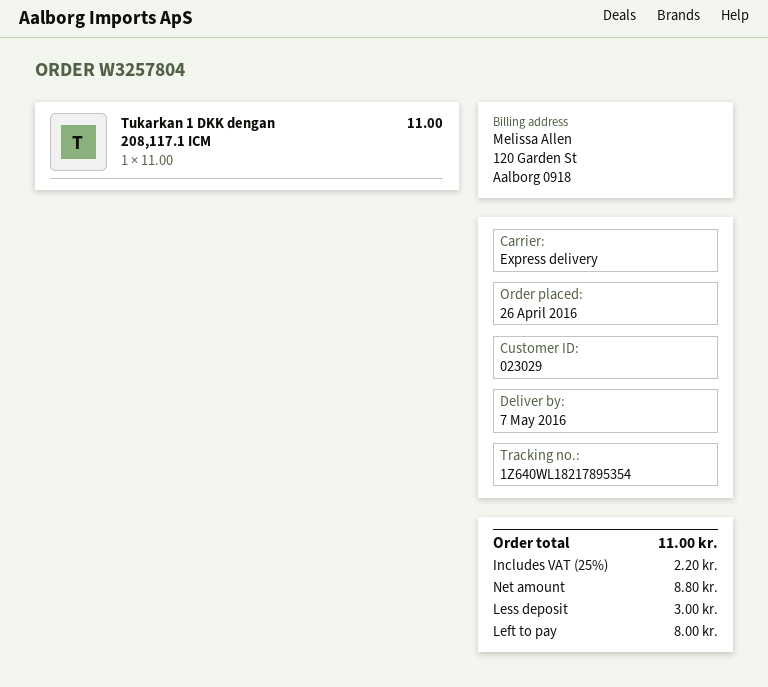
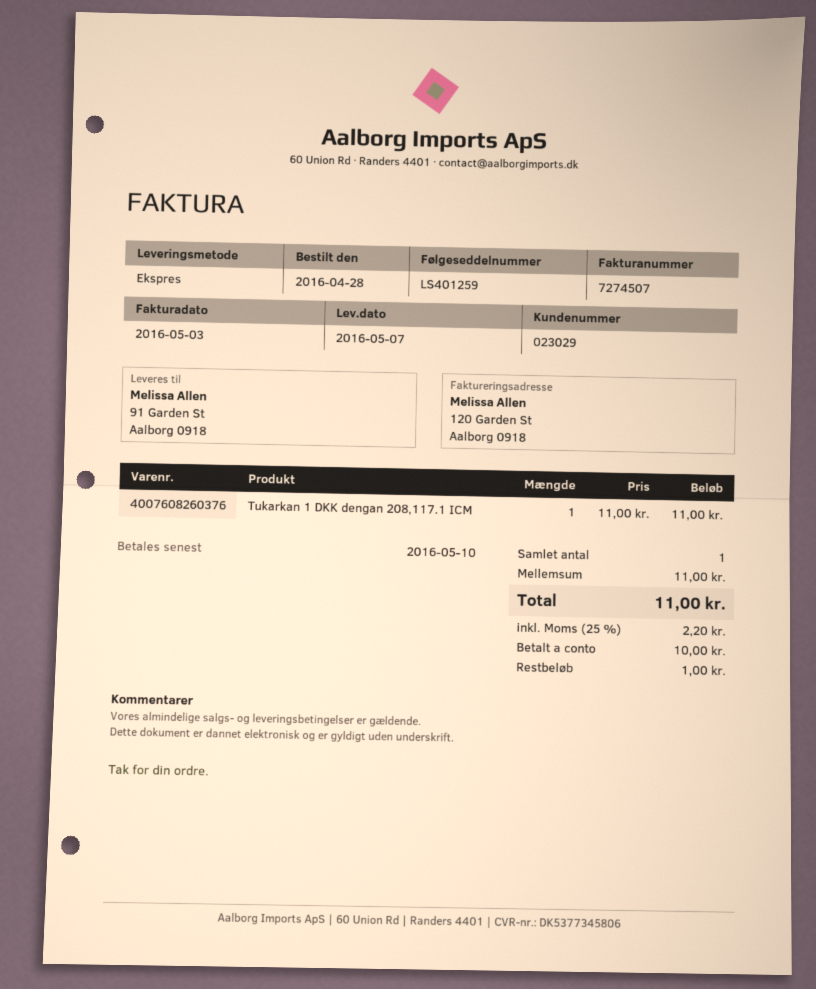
order date: 2016-04-26 -> 2016-04-28
deposit: 3.00 -> 10.00
balance: 8.00 -> 1.00

